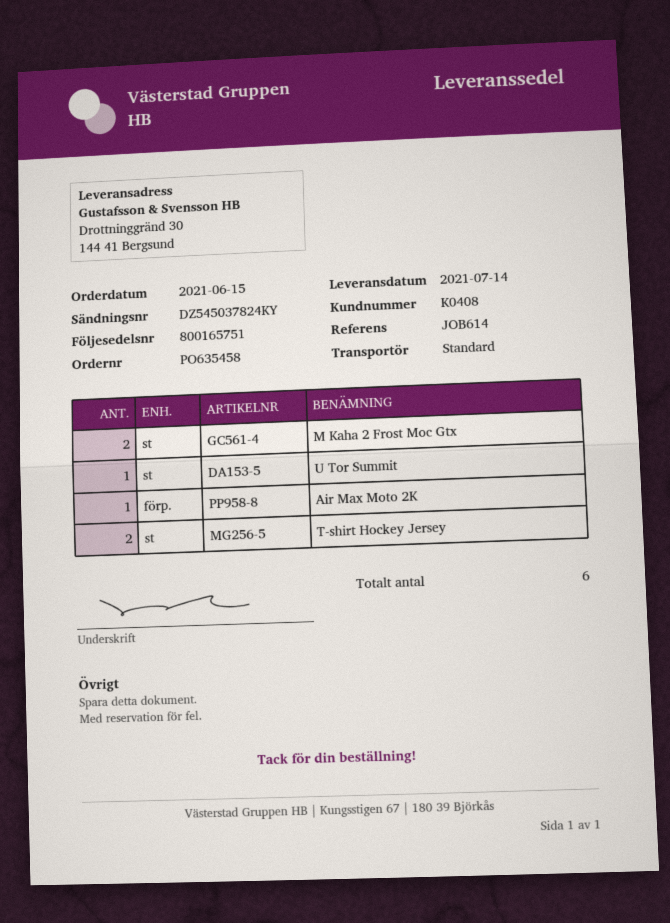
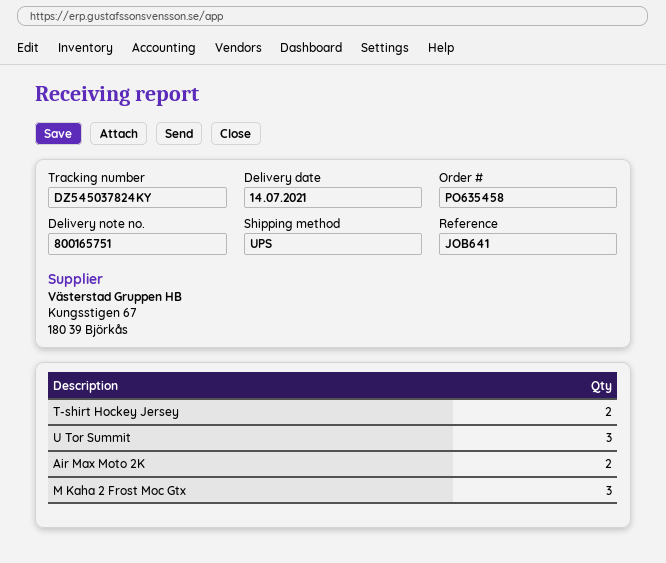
reference: JOB614 -> JOB641
shipping method: standard -> UPS
M Kaha 2 Frost Moc Gtx: 2 -> 3
U Tor Summit: 1 -> 3
Air Max Moto 2K: 1 -> 2

